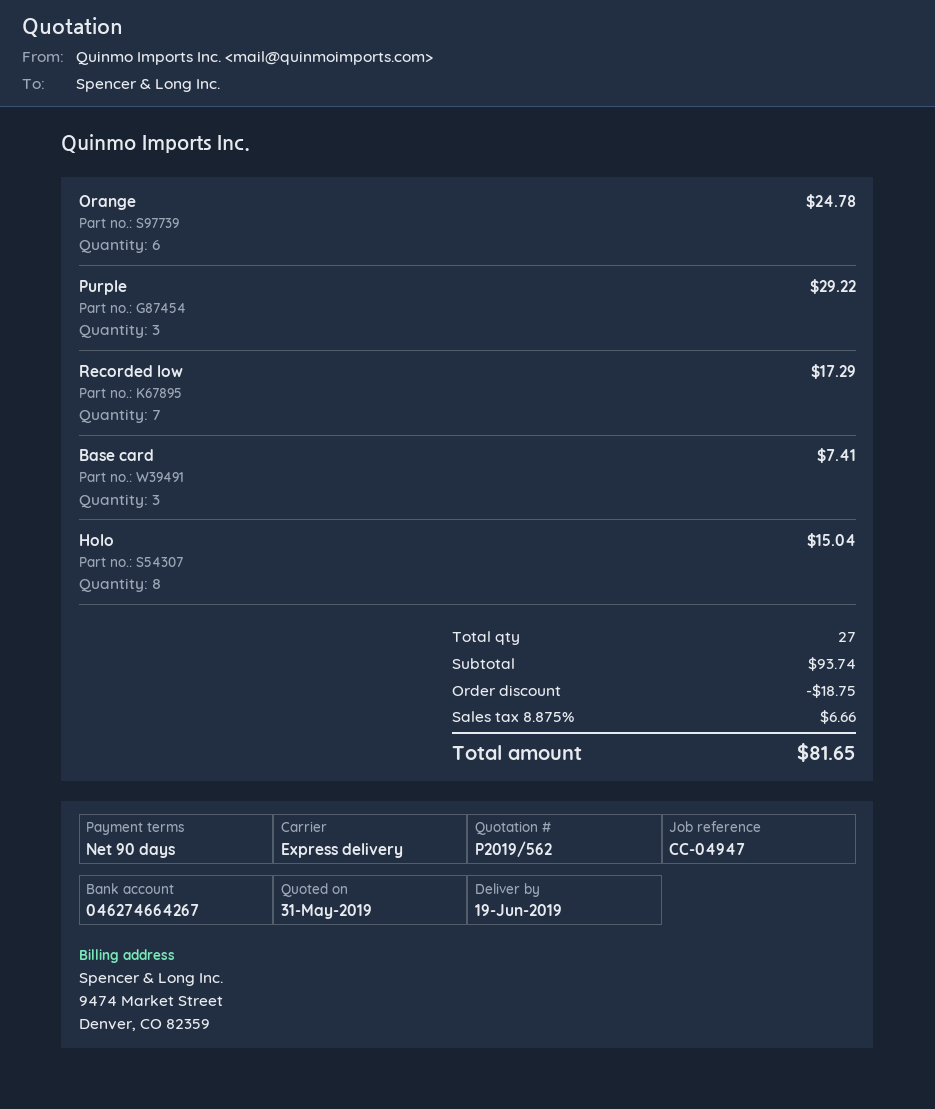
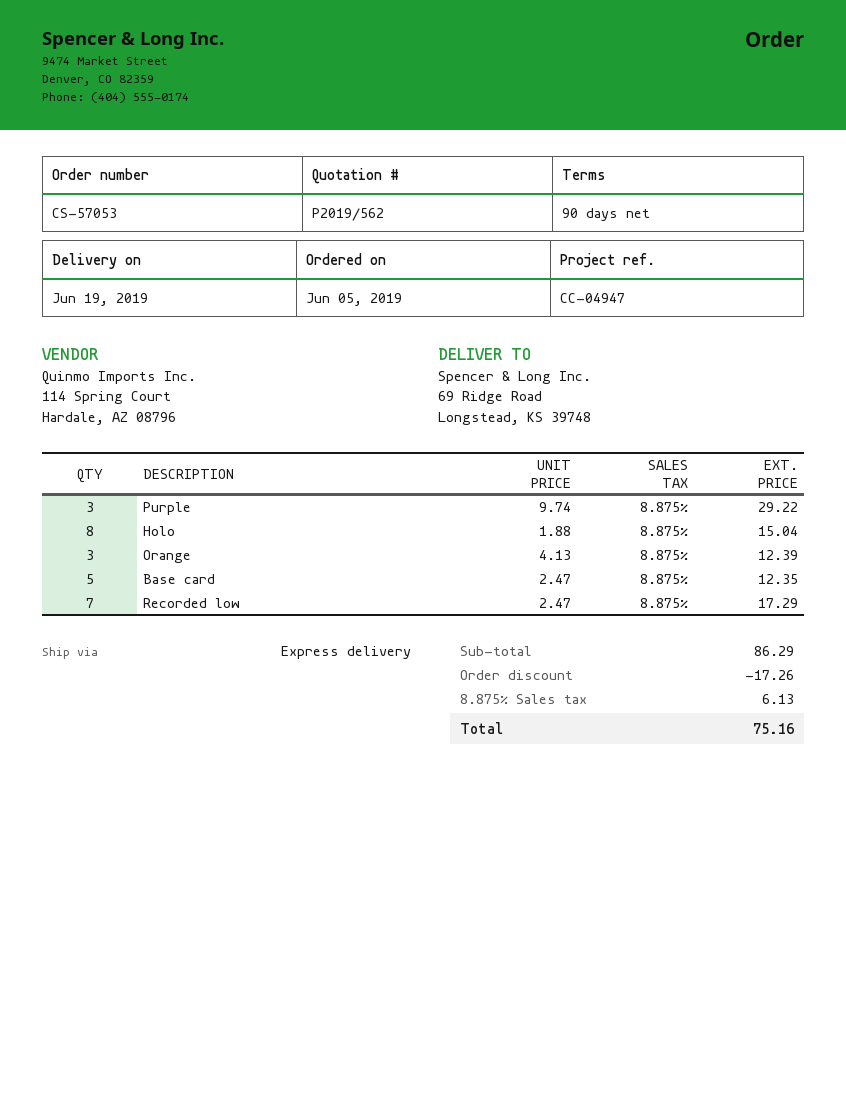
Orange: 6 for 24.78 -> 3 for 12.39
Base card: 3 for 7.41 -> 5 for 12.35
subtotal: 93.74 -> 86.29
discount: 18.75 -> 17.26
tax: 8.875% = 6.66 -> 8.875% = 6.13
total: 81.65 -> 75.16

